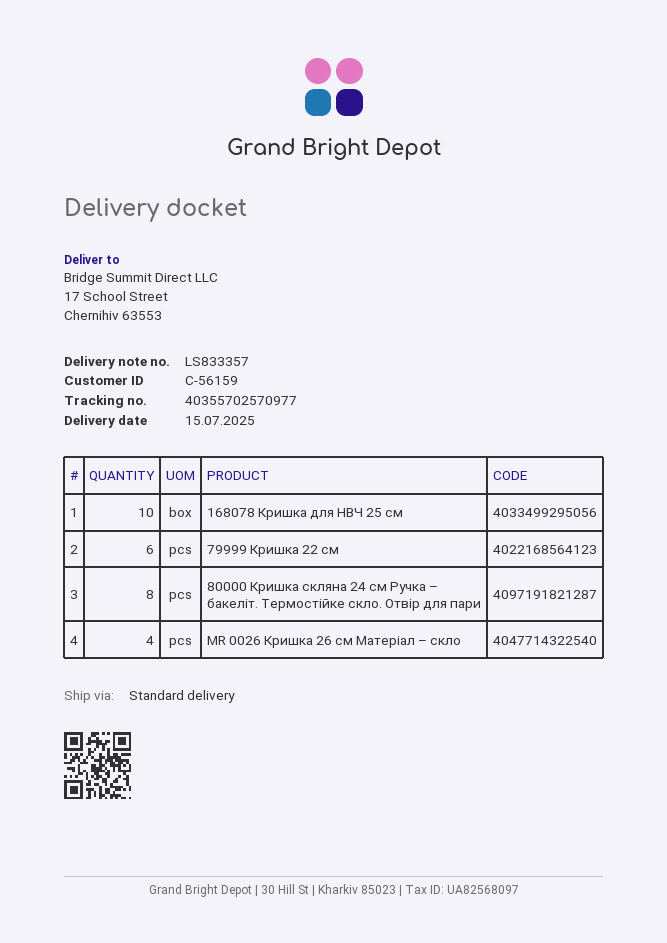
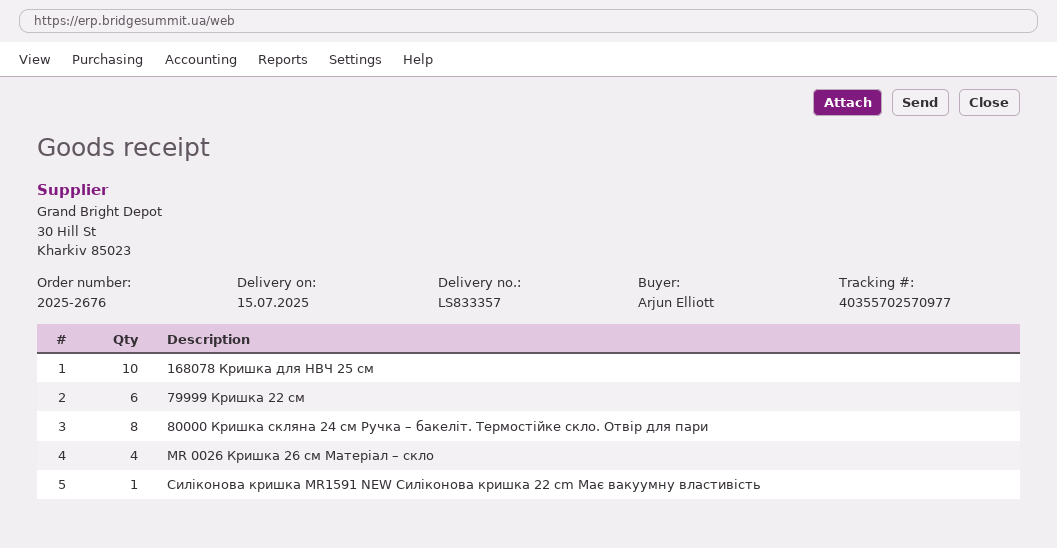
Силіконова кришка MR1591 NEW Силіконова кришка 22 cm Має вакуумну властивість: none -> 1

